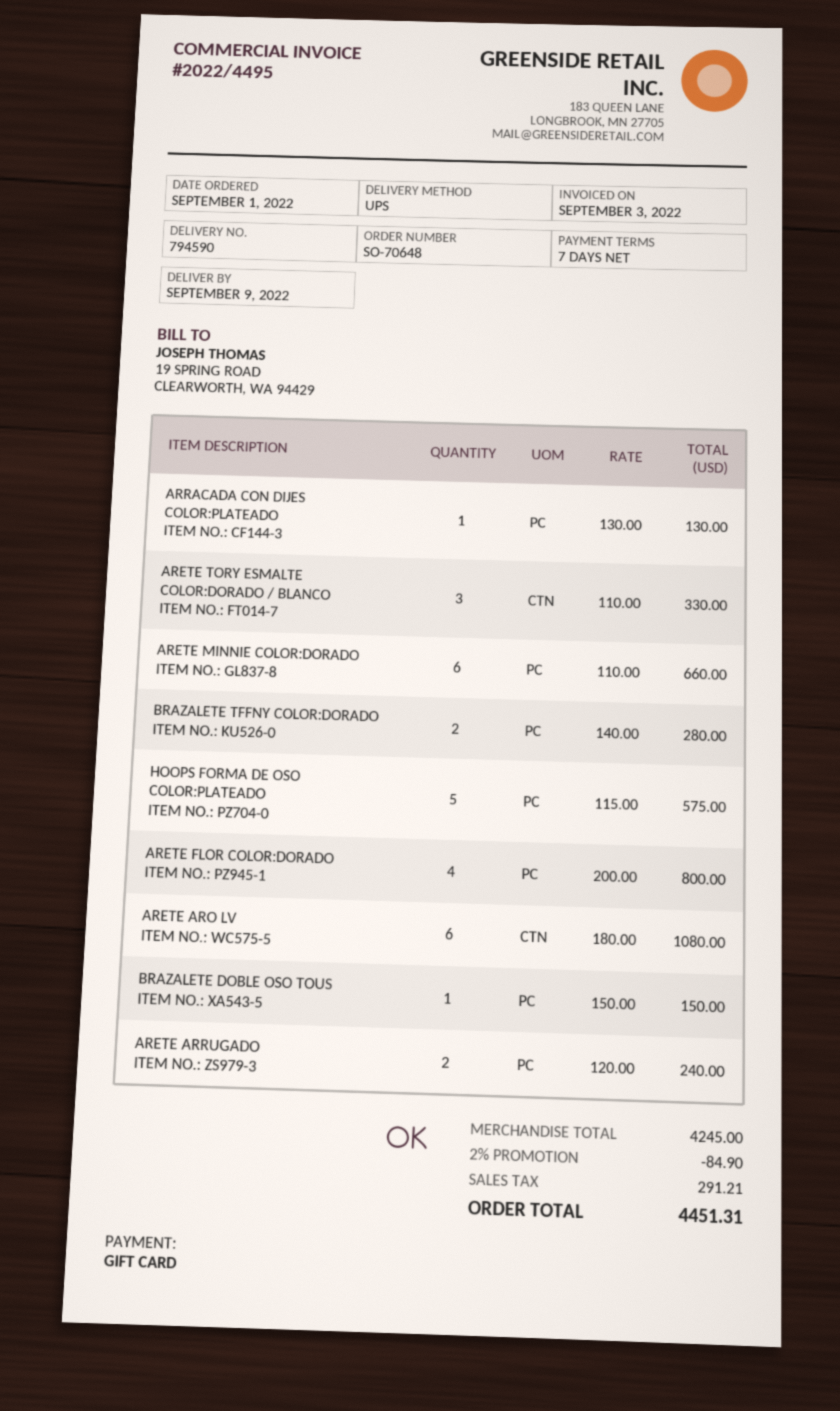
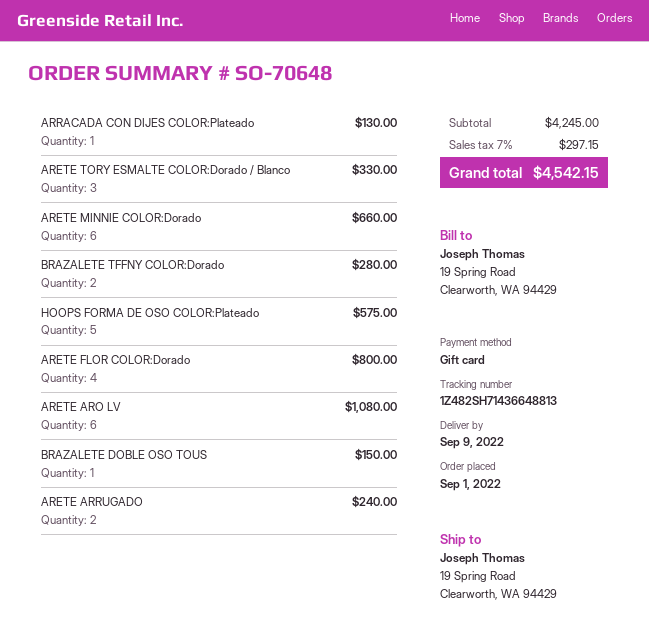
discount: 2% = 84.90 -> none
tax: 291.21 -> 297.15
total: 4451.31 -> 4542.15

